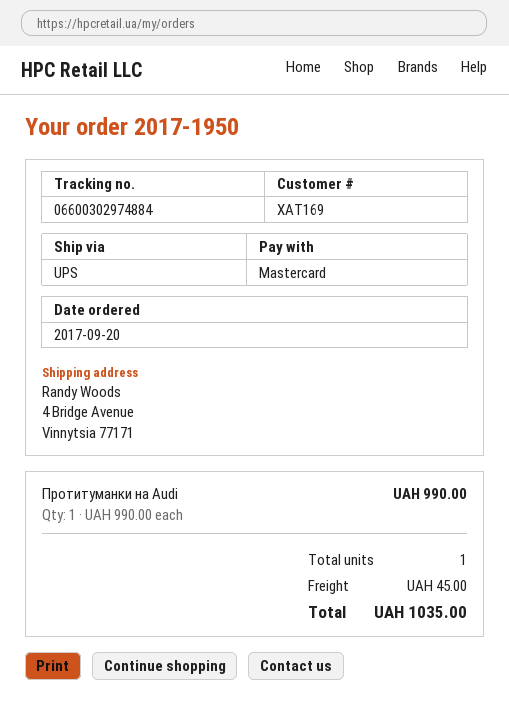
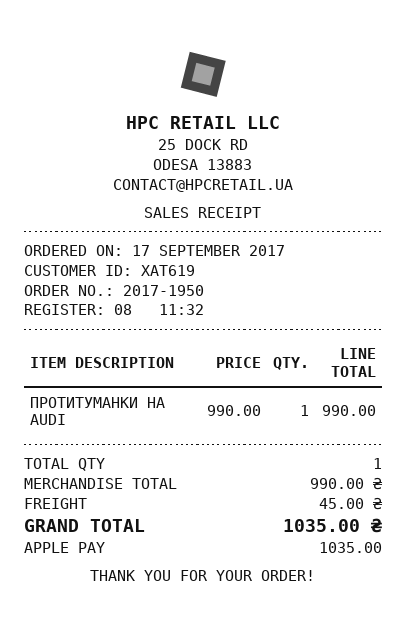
order date: 2017-09-20 -> 2017-09-17
customer number: XAT169 -> XAT619
payment method: Mastercard -> Apple Pay

